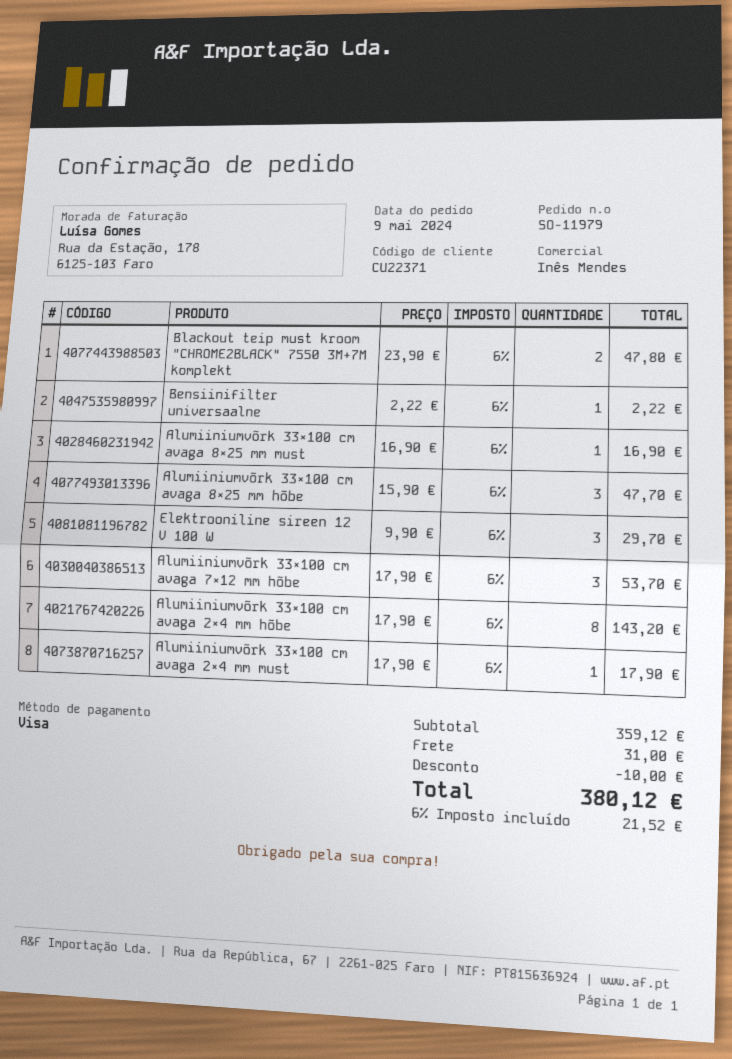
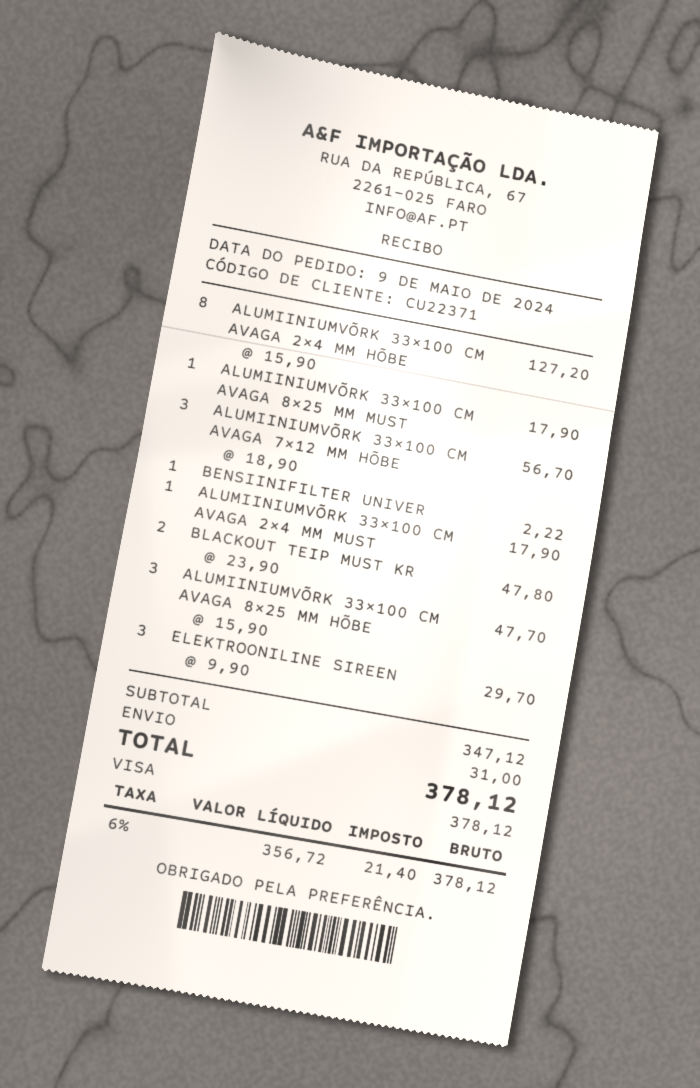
Alumiiniumvõrk 33×100 cm avaga 8×25 mm must: 1 x 16.90 = 16.90 -> 1 x 17.90 = 17.90
Alumiiniumvõrk 33×100 cm avaga 7×12 mm hõbe: 3 x 17.90 = 53.70 -> 3 x 18.90 = 56.70
Alumiiniumvõrk 33×100 cm avaga 2×4 mm hõbe: 8 x 17.90 = 143.20 -> 8 x 15.90 = 127.20
subtotal: 359.12 -> 347.12
discount: 10.00 -> none
tax: 6% = 21.52 -> 6% = 21.40
total: 380.12 -> 378.12

